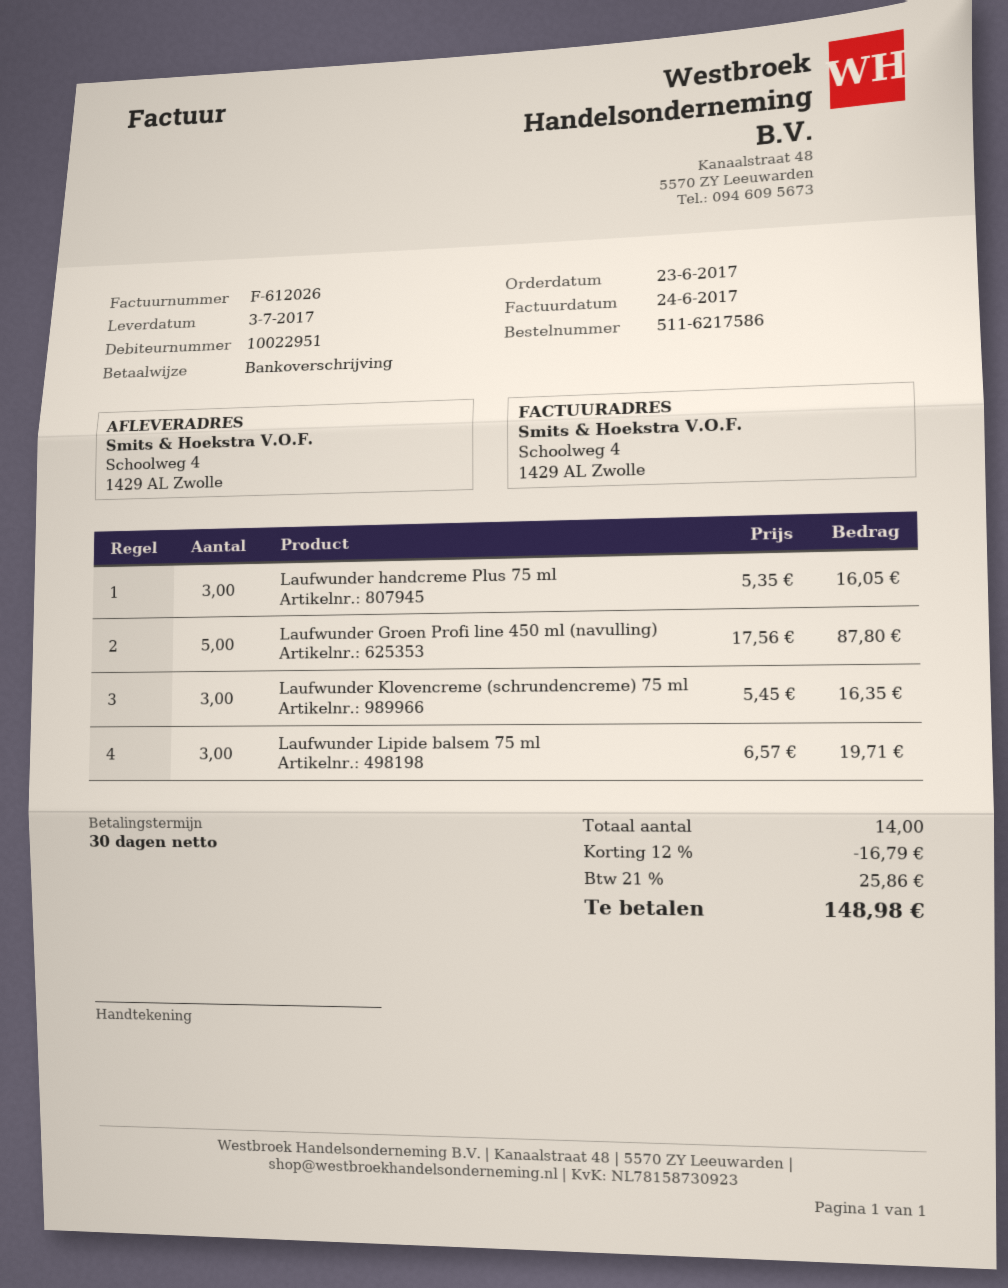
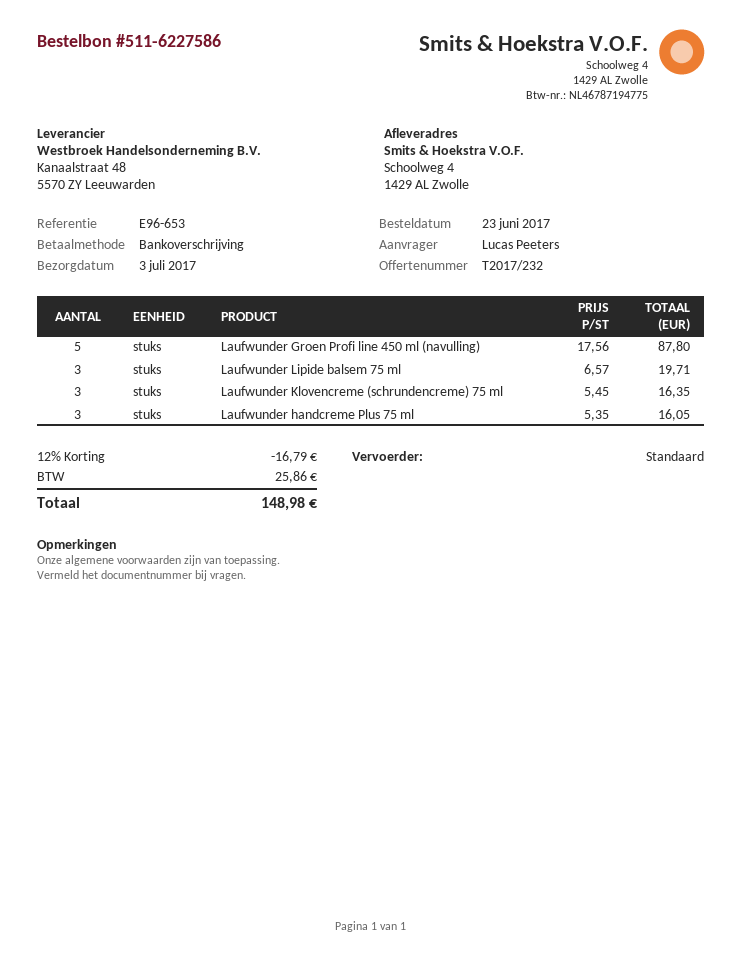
order number: 511-6217586 -> 511-6227586

